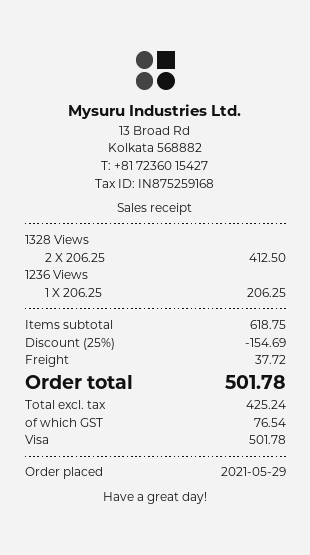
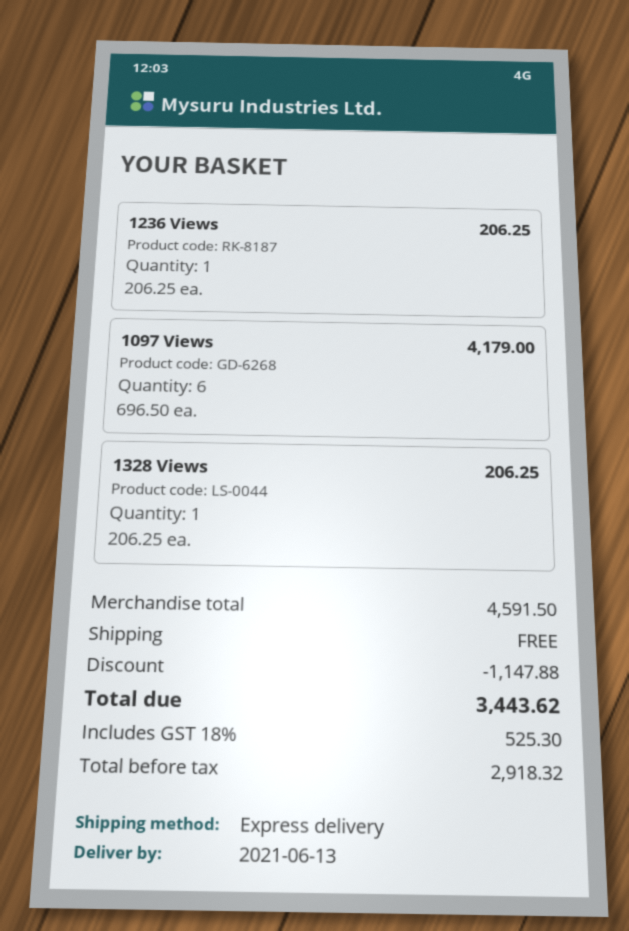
1328 Views: 2 x 206.25 = 412.50 -> 1 x 206.25 = 206.25
1097 Views: none -> 6 x 696.50 = 4179.00
subtotal: 618.75 -> 4591.50
discount: 154.69 -> 1147.88
shipping: 37.72 -> 0.00
net: 425.24 -> 2918.32
tax: 76.54 -> 525.30
total: 501.78 -> 3443.62

